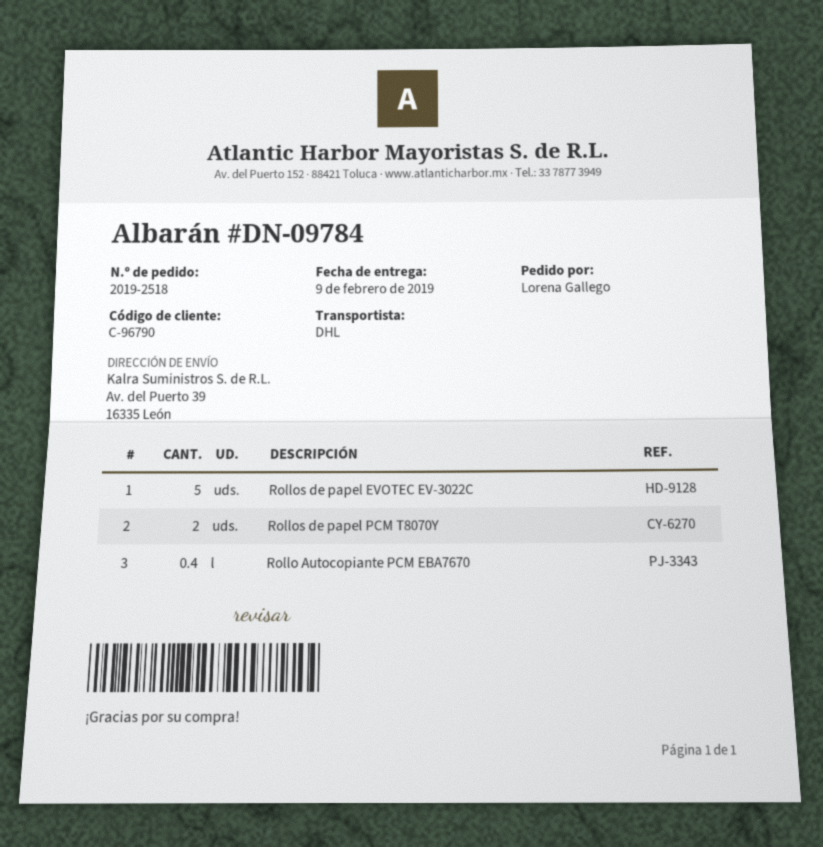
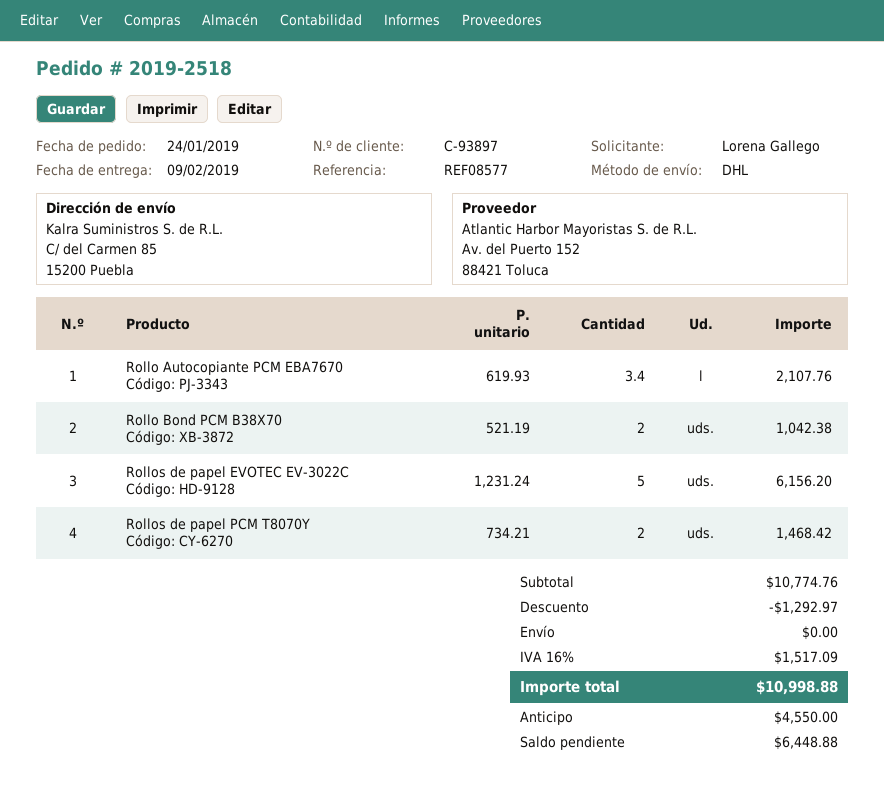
customer number: C-96790 -> C-93897
ship to: Av. del Puerto 39, 16335 León -> C/ del Carmen 85, 15200 Puebla
Rollo Autocopiante PCM EBA7670: 0.4 -> 3.4
Rollo Bond PCM B38X70: none -> 2

